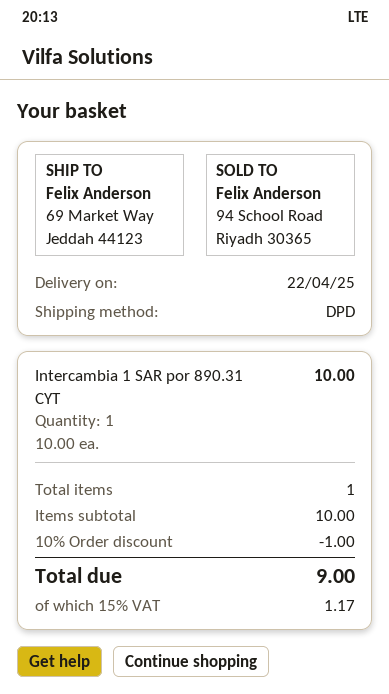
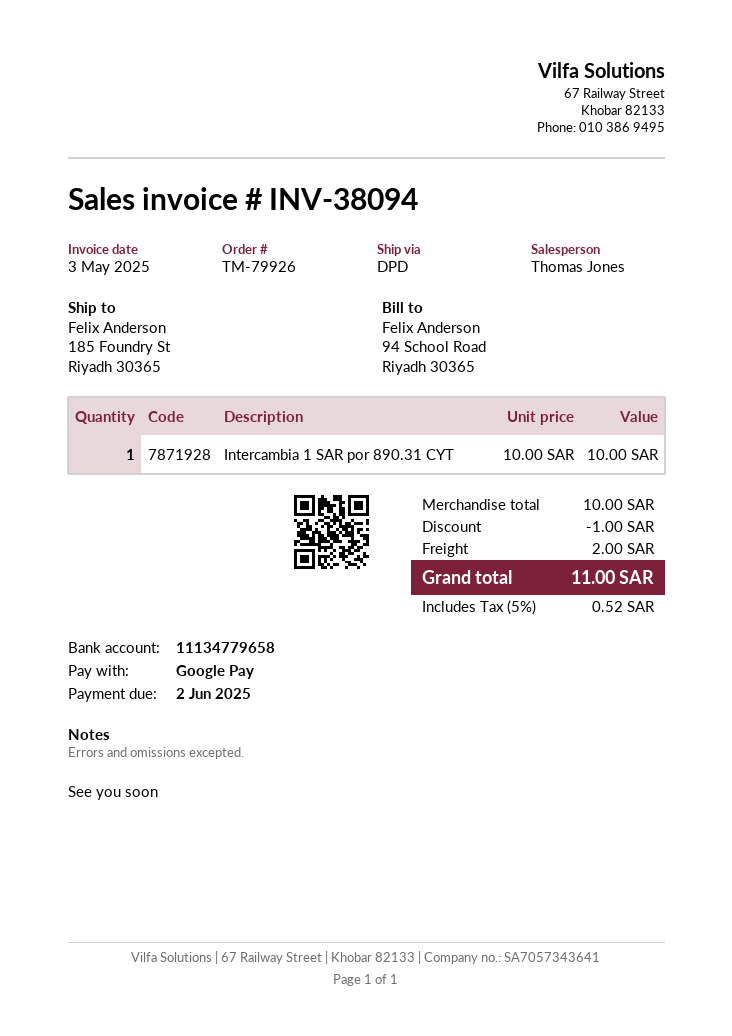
ship to: 69 Market Way, Jeddah 44123 -> 185 Foundry St, Riyadh 30365
shipping: none -> 2.00
tax: 15% = 1.17 -> 5% = 0.52
total: 9.00 -> 11.00

